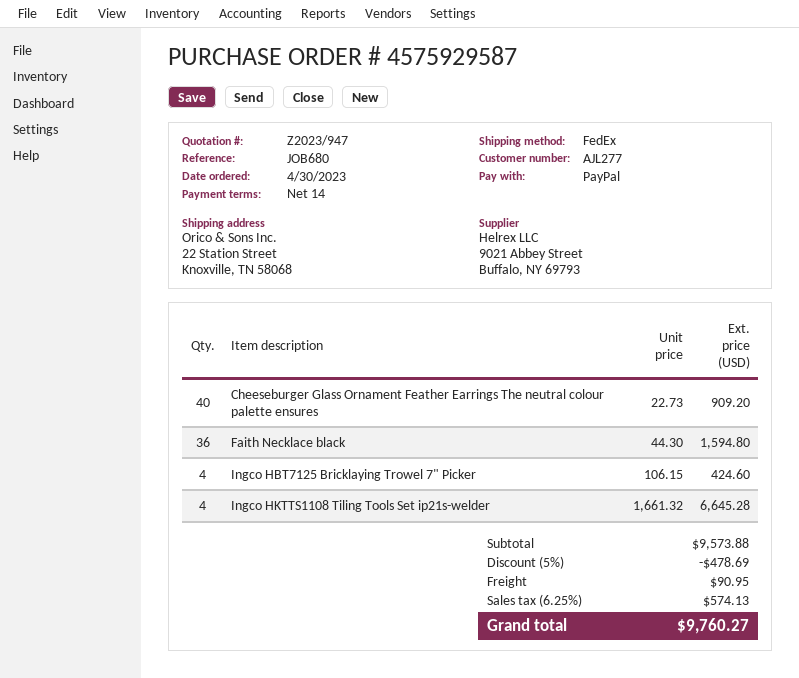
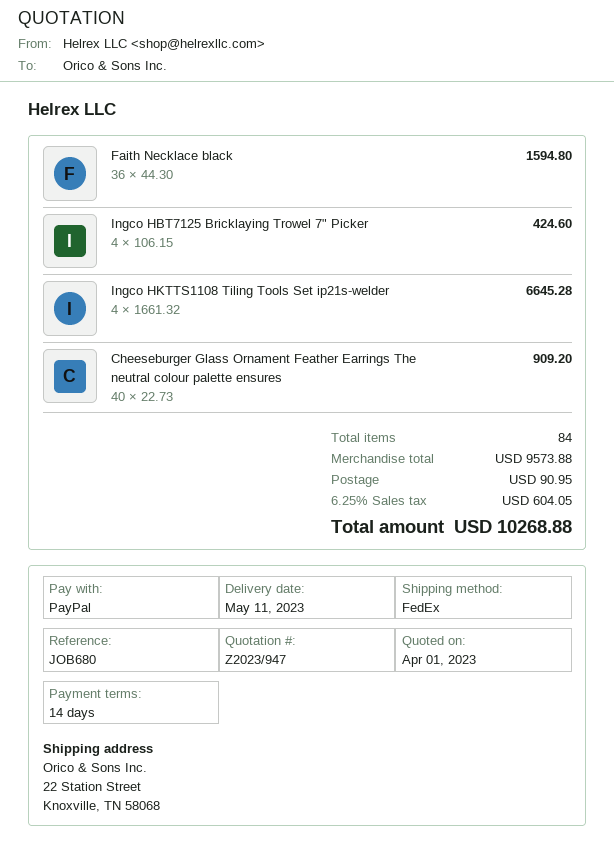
discount: 5% = 478.69 -> none
tax: 6.25% = 574.13 -> 6.25% = 604.05
total: 9760.27 -> 10268.88

